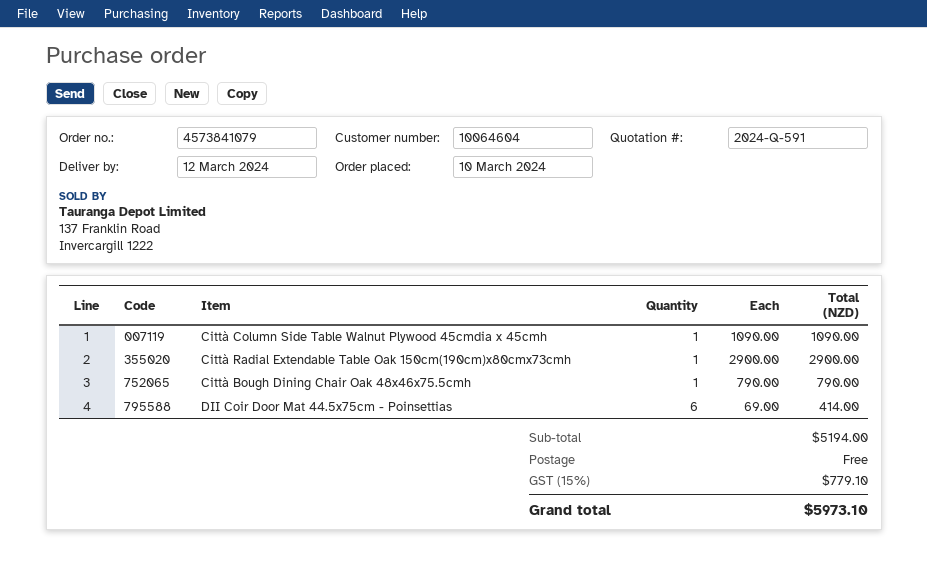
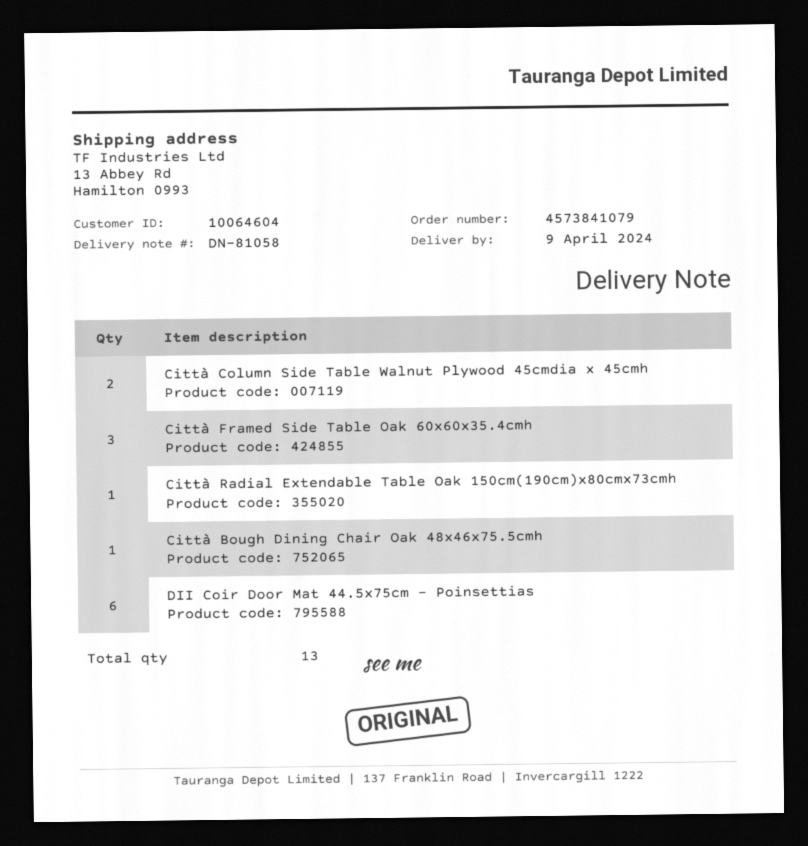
delivery date: 2024-03-12 -> 2024-04-09
Città Column Side Table Walnut Plywood 45cmdia x 45cmh: 1 -> 2
Città Framed Side Table Oak 60x60x35.4cmh: none -> 3

